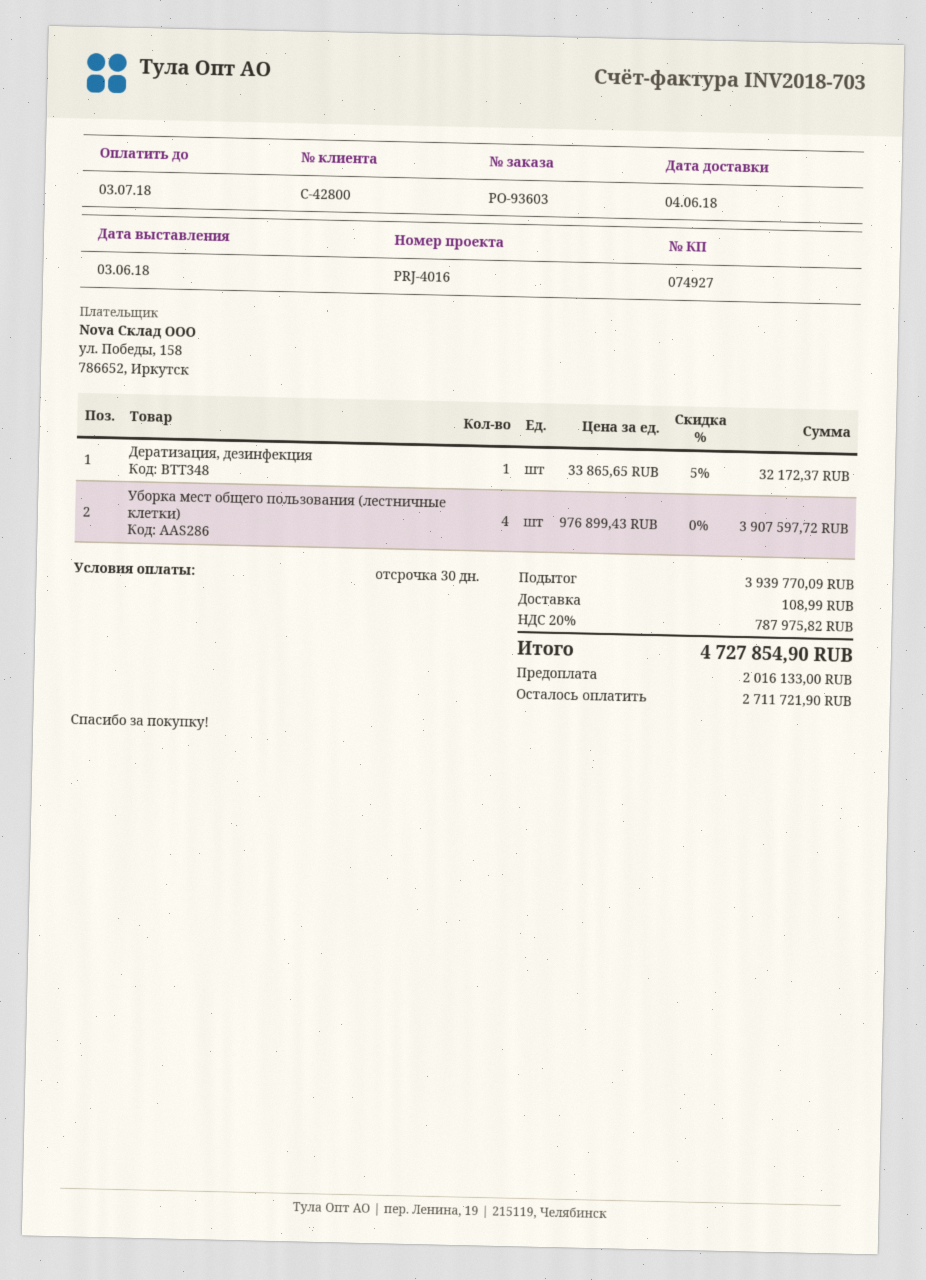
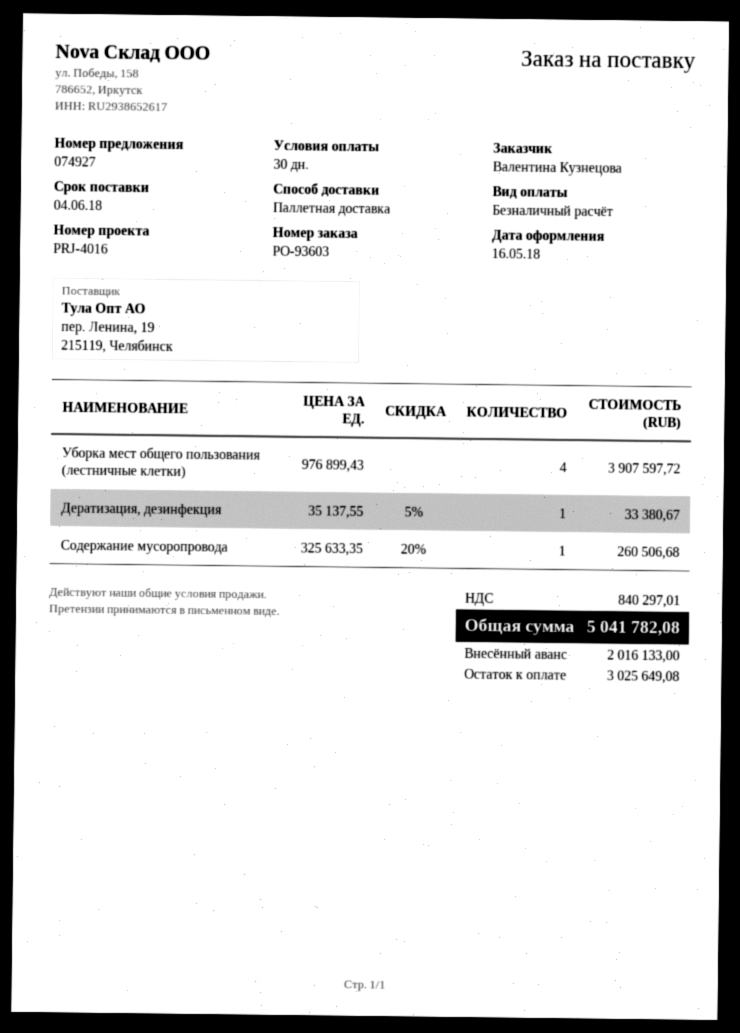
Дератизация, дезинфекция: 1 x 33865.65 - 5% = 32172.37 -> 1 x 35137.55 - 5% = 33380.67
Содержание мусоропровода: none -> 1 x 325633.35 - 20% = 260506.68
shipping: 108.99 -> none
tax: 787975.82 -> 840297.01
total: 4727854.90 -> 5041782.08
balance: 2711721.90 -> 3025649.08

